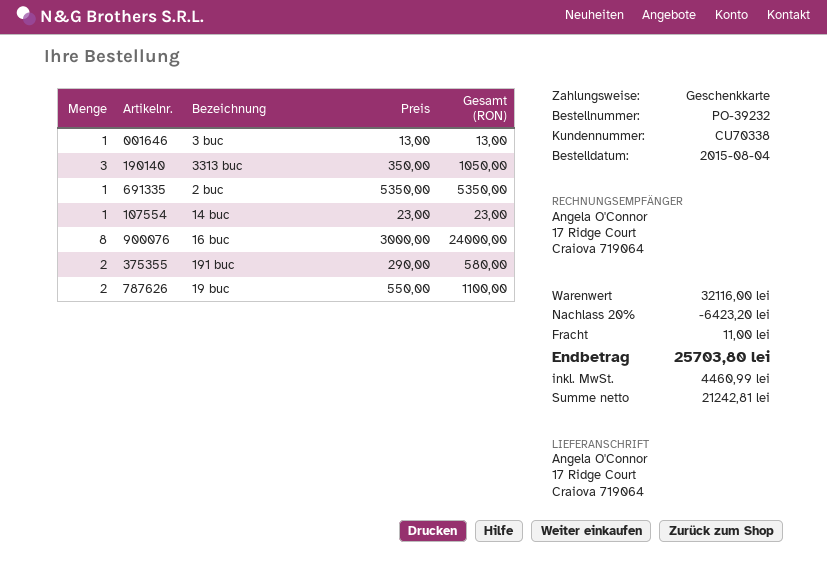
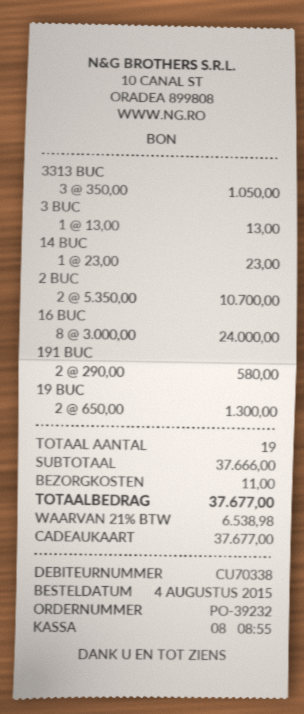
2 buc: 1 x 5350.00 = 5350.00 -> 2 x 5350.00 = 10700.00
19 buc: 2 x 550.00 = 1100.00 -> 2 x 650.00 = 1300.00
subtotal: 32116.00 -> 37666.00
discount: 20% = 6423.20 -> none
tax: 4460.99 -> 6538.98
total: 25703.80 -> 37677.00

